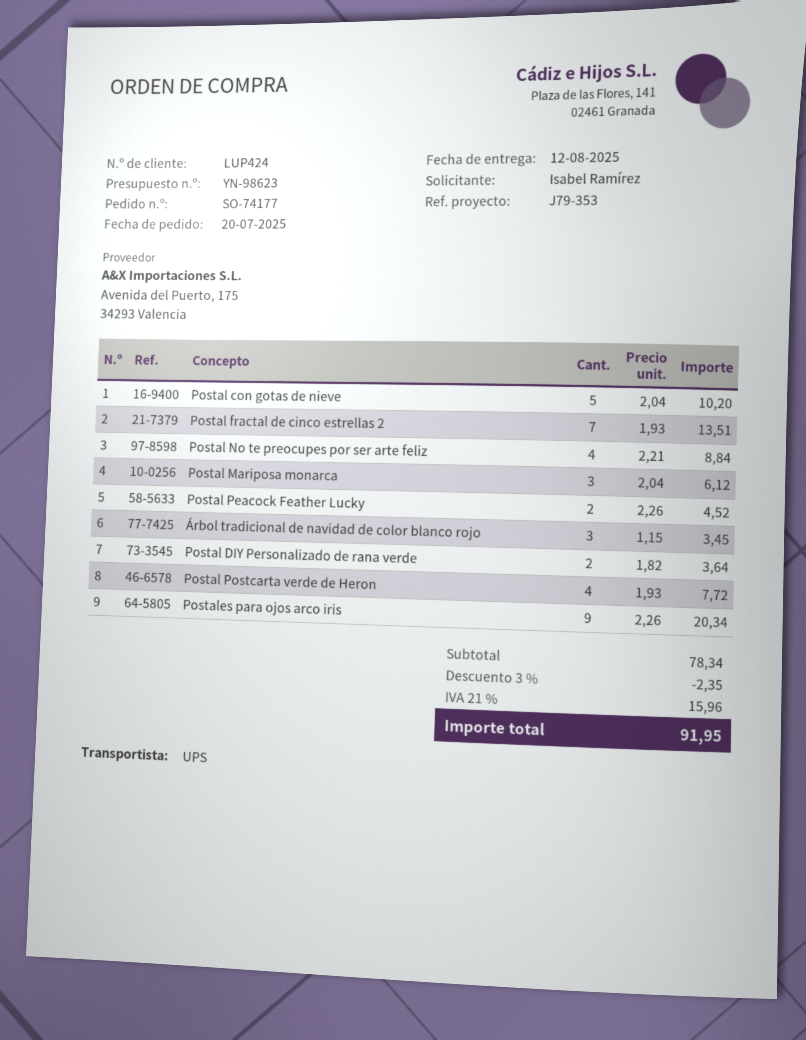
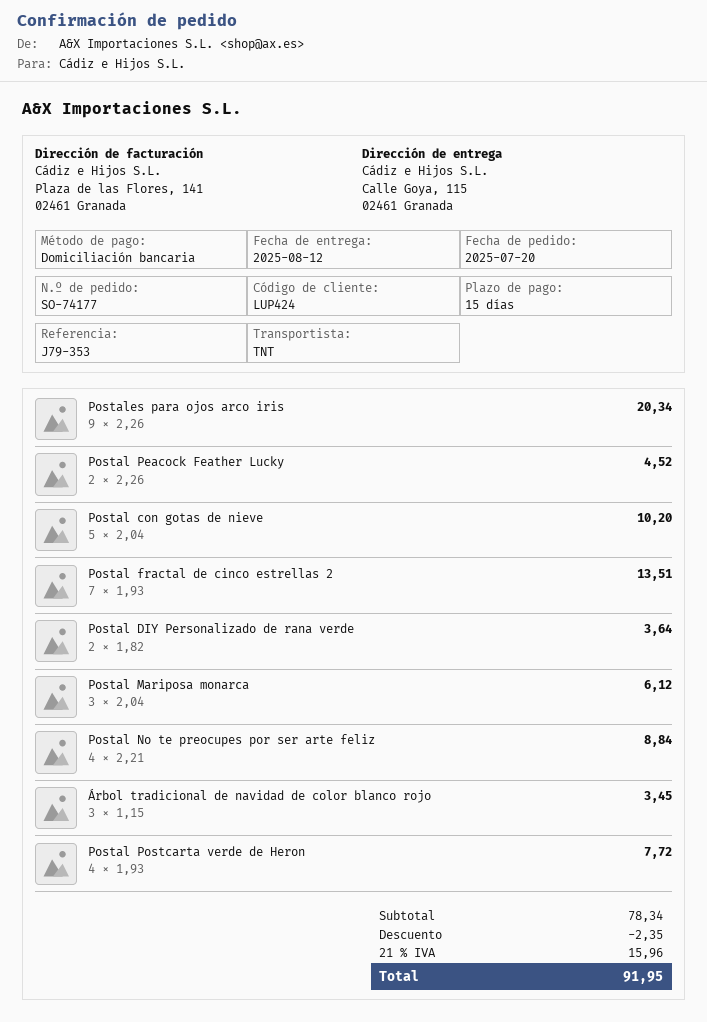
shipping method: UPS -> TNT

